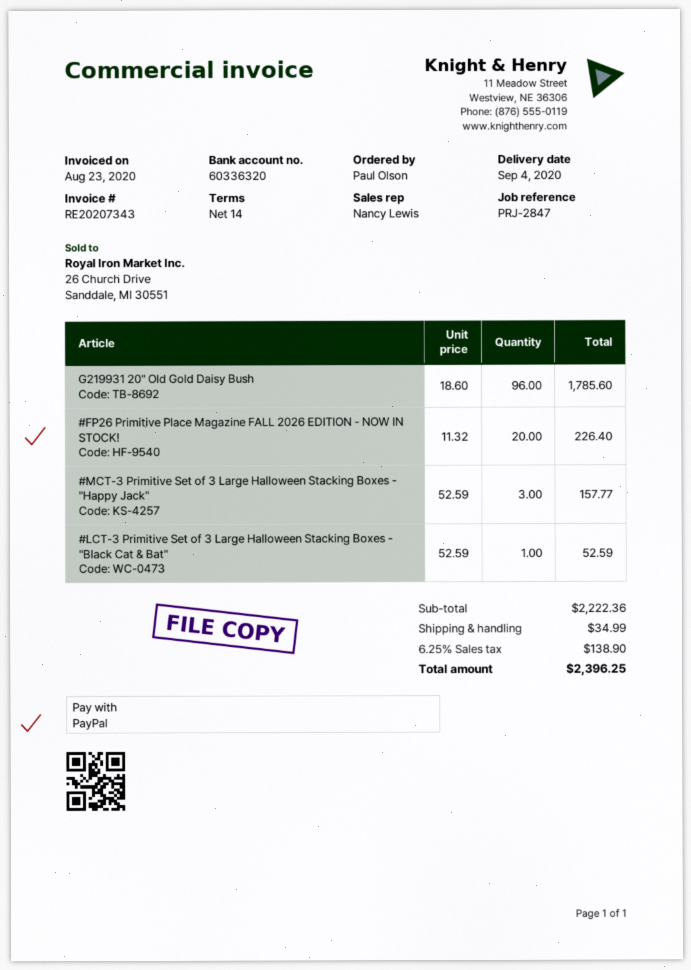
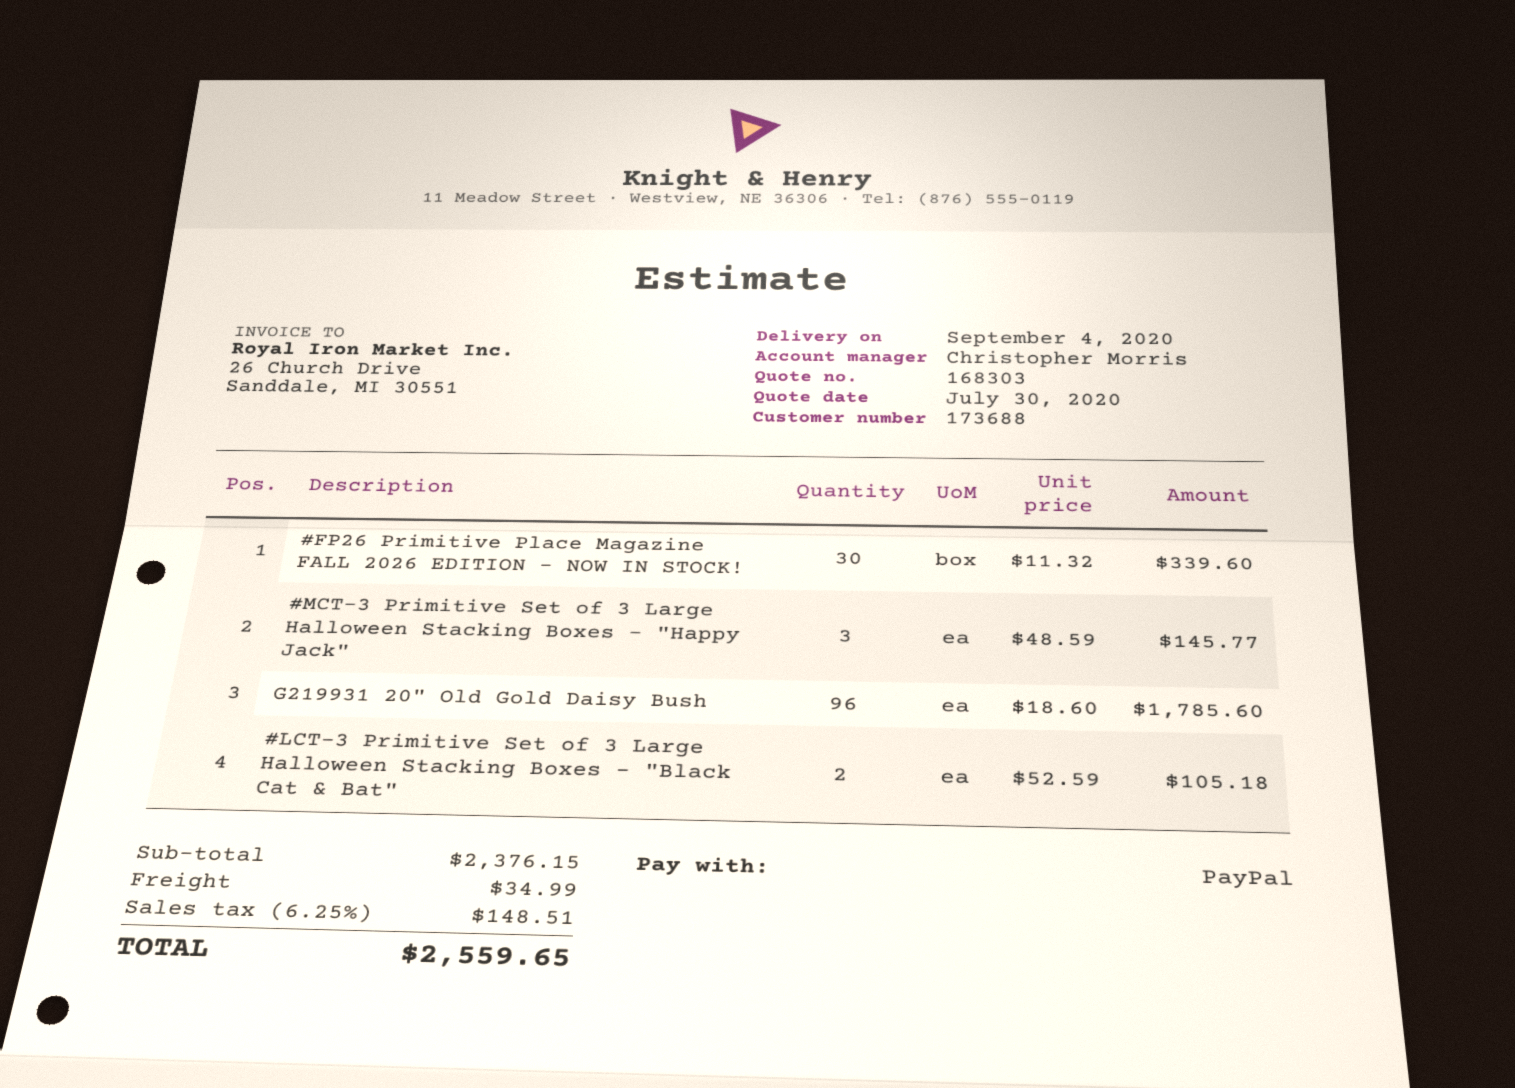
sales rep: Nancy Lewis -> Christopher Morris
#FP26 Primitive Place Magazine FALL 2026 EDITION - NOW IN STOCK!: 20 x 11.32 = 226.40 -> 30 x 11.32 = 339.60
#MCT-3 Primitive Set of 3 Large Halloween Stacking Boxes - "Happy Jack": 3 x 52.59 = 157.77 -> 3 x 48.59 = 145.77
#LCT-3 Primitive Set of 3 Large Halloween Stacking Boxes - "Black Cat & Bat": 1 x 52.59 = 52.59 -> 2 x 52.59 = 105.18
subtotal: 2222.36 -> 2376.15
tax: 6.25% = 138.90 -> 6.25% = 148.51
total: 2396.25 -> 2559.65

